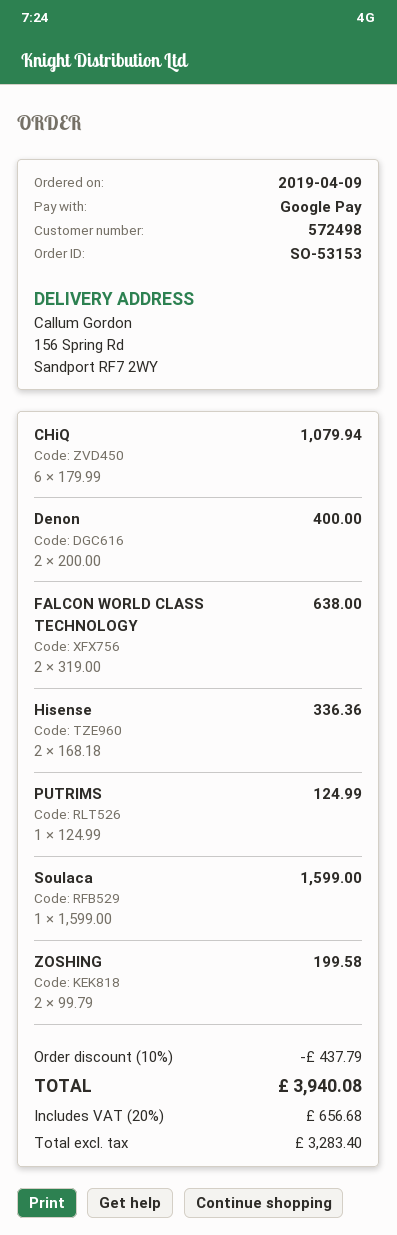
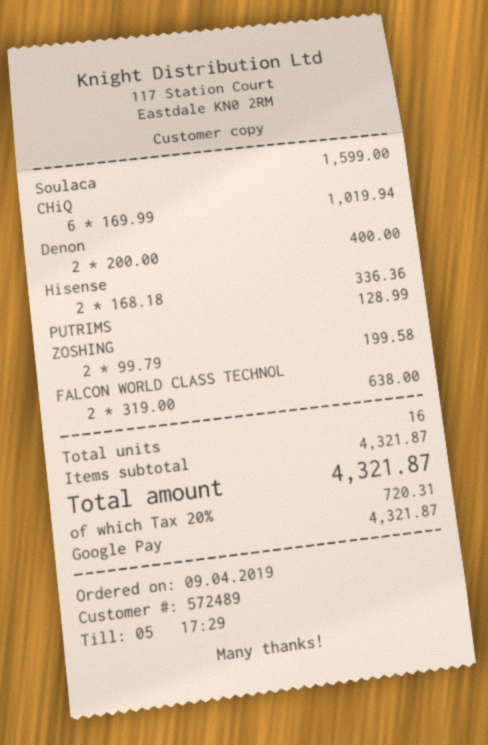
customer number: 572498 -> 572489
CHiQ: 6 x 179.99 = 1079.94 -> 6 x 169.99 = 1019.94
PUTRIMS: 1 x 124.99 = 124.99 -> 1 x 128.99 = 128.99
discount: 10% = 437.79 -> none
tax: 20% = 656.68 -> 20% = 720.31
total: 3940.08 -> 4321.87

